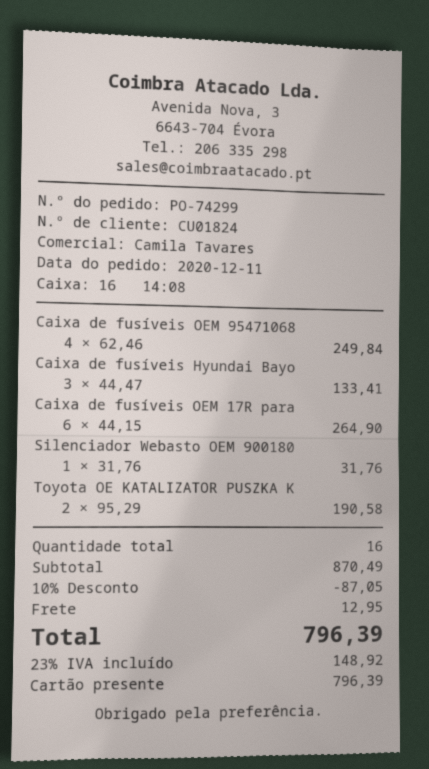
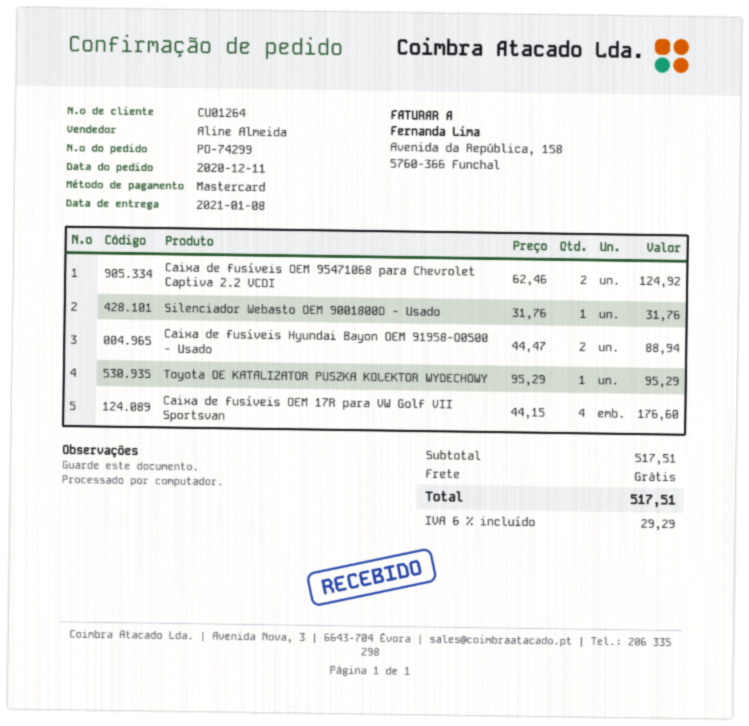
customer number: CU01824 -> CU01264
sales rep: Camila Tavares -> Aline Almeida
payment method: gift card -> Mastercard
Caixa de fusíveis OEM 95471068: 4 x 62.46 = 249.84 -> 2 x 62.46 = 124.92
Caixa de fusíveis Hyundai Bayo: 3 x 44.47 = 133.41 -> 2 x 44.47 = 88.94
Caixa de fusíveis OEM 17R para: 6 x 44.15 = 264.90 -> 4 x 44.15 = 176.60
Toyota OE KATALIZATOR PUSZKA K: 2 x 95.29 = 190.58 -> 1 x 95.29 = 95.29
subtotal: 870.49 -> 517.51
discount: 10% = 87.05 -> none
shipping: 12.95 -> 0.00
tax: 23% = 148.92 -> 6% = 29.29
total: 796.39 -> 517.51

